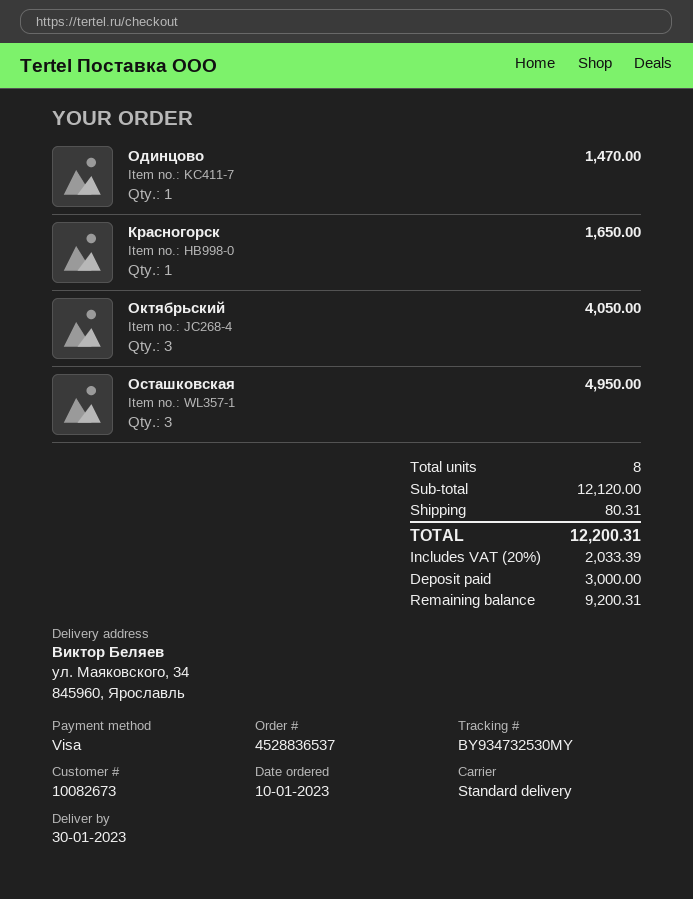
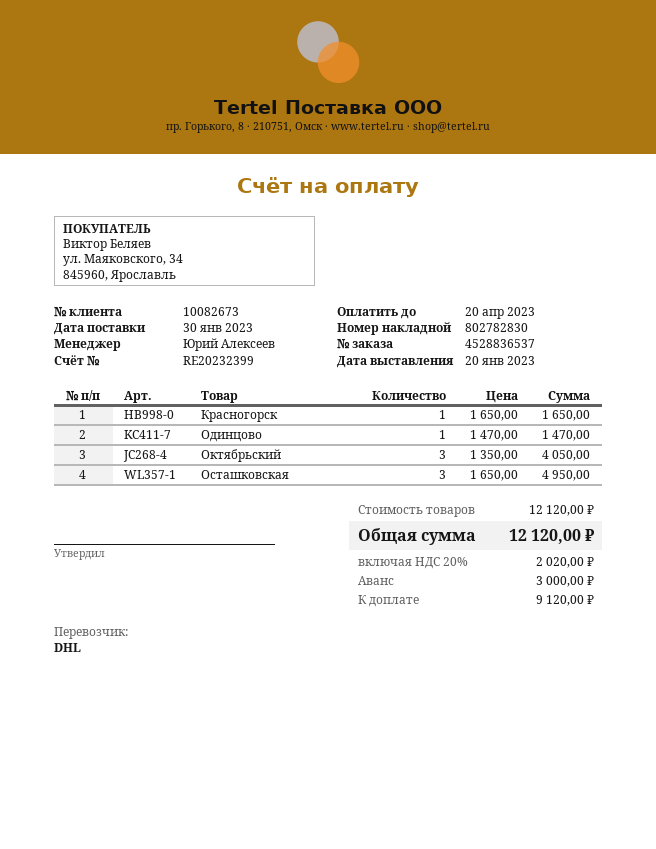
shipping method: standard -> DHL
shipping: 80.31 -> none
tax: 20% = 2033.39 -> 20% = 2020.00
total: 12200.31 -> 12120.00
balance: 9200.31 -> 9120.00

